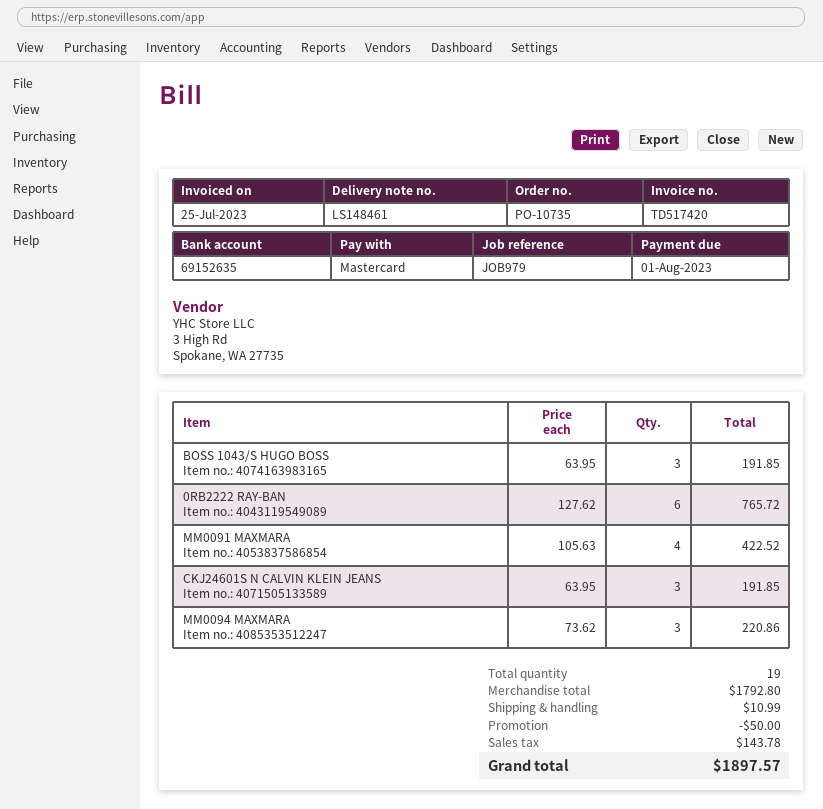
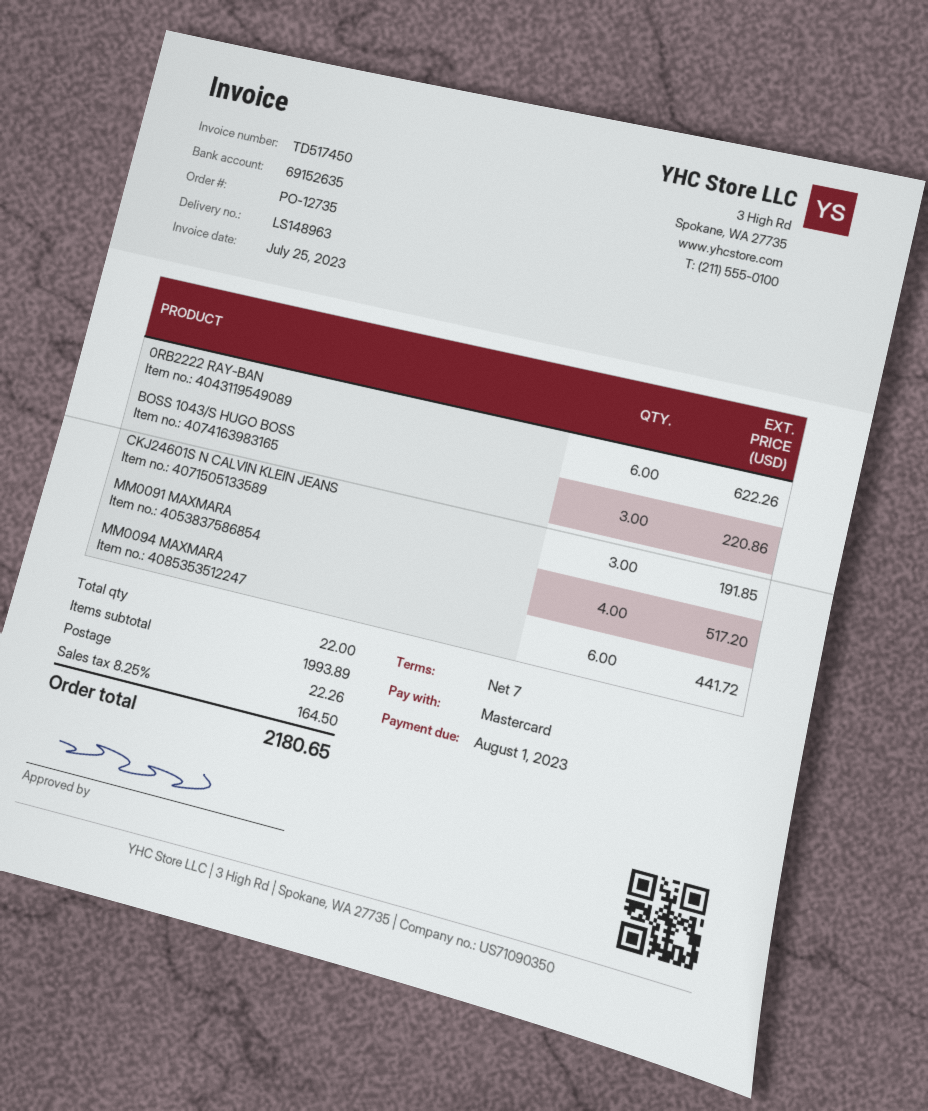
order number: PO-10735 -> PO-12735
delivery note number: LS148461 -> LS148963
invoice number: TD517420 -> TD517450
BOSS 1043/S HUGO BOSS: 3 for 191.85 -> 3 for 220.86
0RB2222 RAY-BAN: 6 for 765.72 -> 6 for 622.26
MM0091 MAXMARA: 4 for 422.52 -> 4 for 517.20
MM0094 MAXMARA: 3 for 220.86 -> 6 for 441.72
total quantity: 19 -> 22
subtotal: 1792.80 -> 1993.89
discount: 50.00 -> none
shipping: 10.99 -> 22.26
tax: 143.78 -> 164.50
total: 1897.57 -> 2180.65

